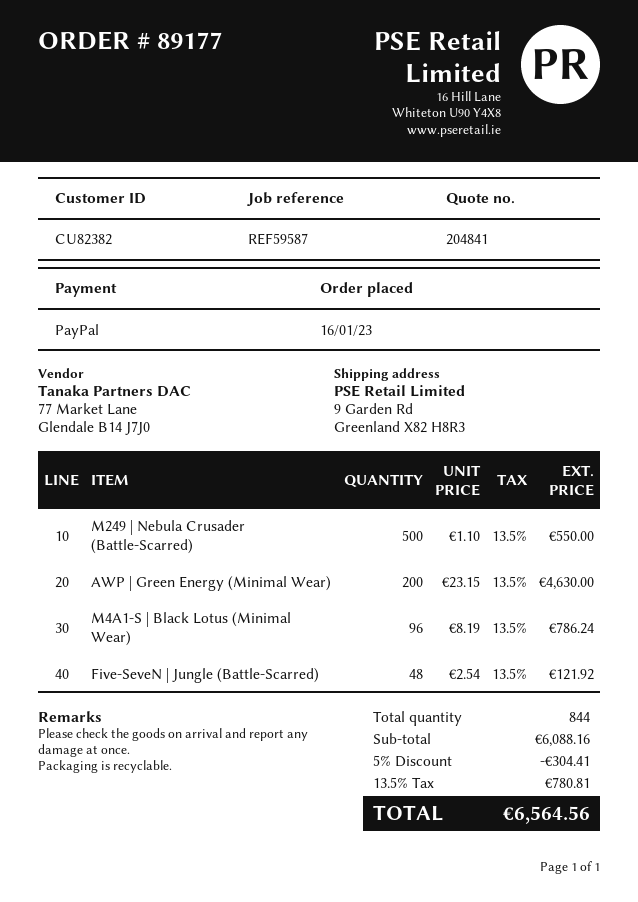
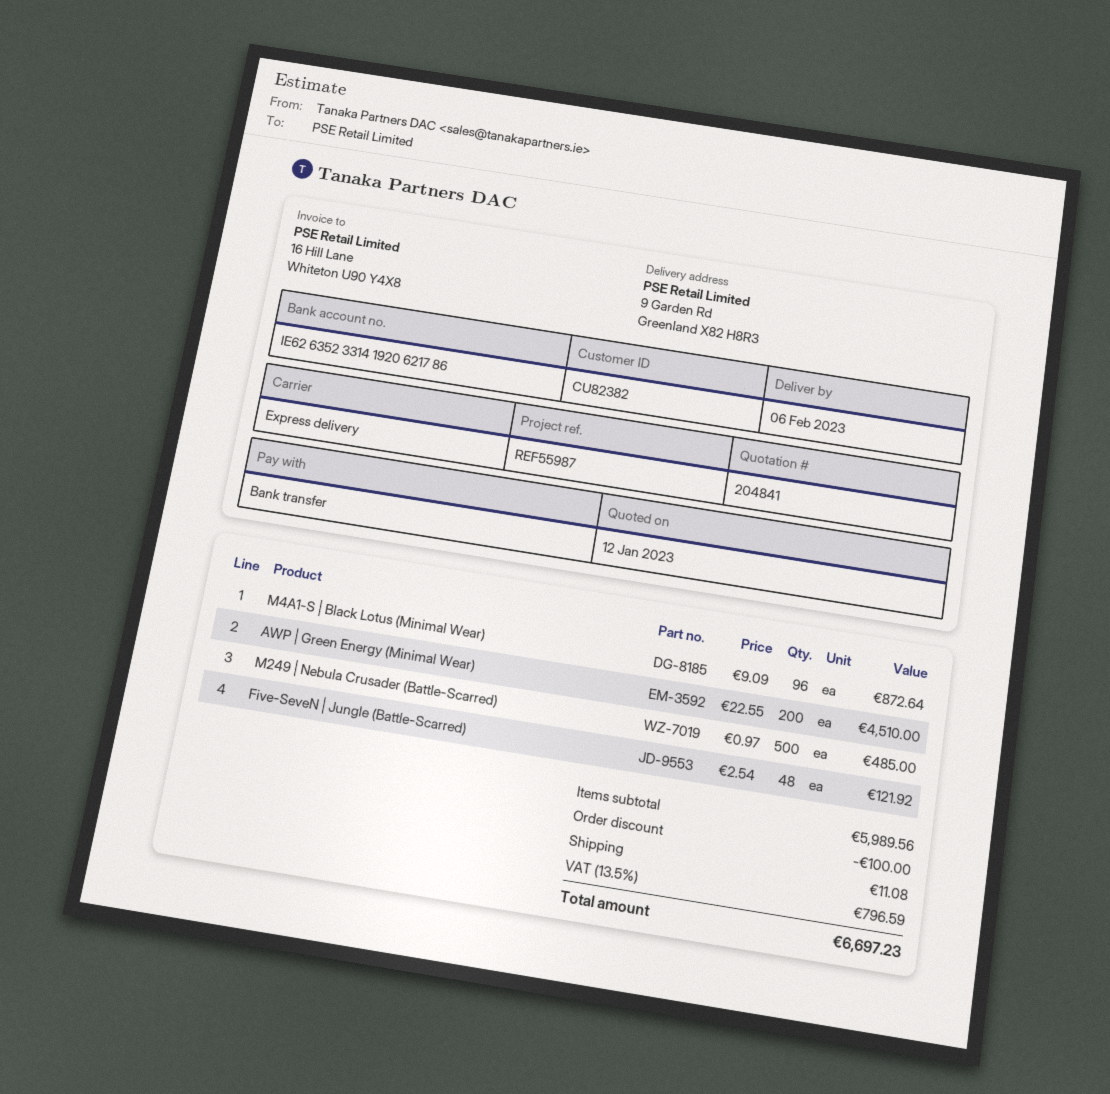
reference: REF59587 -> REF55987
payment method: PayPal -> bank transfer
M249 | Nebula Crusader (Battle-Scarred): 500 x 1.10 = 550.00 -> 500 x 0.97 = 485.00
AWP | Green Energy (Minimal Wear): 200 x 23.15 = 4630.00 -> 200 x 22.55 = 4510.00
M4A1-S | Black Lotus (Minimal Wear): 96 x 8.19 = 786.24 -> 96 x 9.09 = 872.64
subtotal: 6088.16 -> 5989.56
discount: 304.41 -> 100.00
shipping: none -> 11.08
tax: 13.5% = 780.81 -> 13.5% = 796.59
total: 6564.56 -> 6697.23

